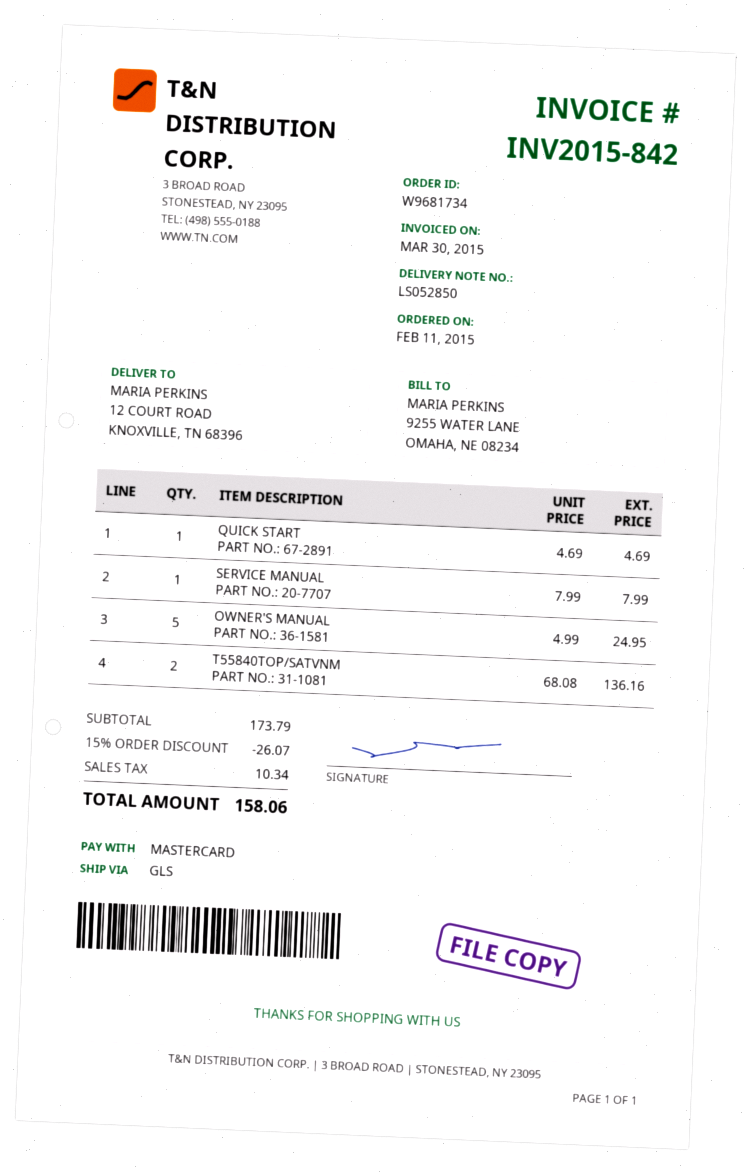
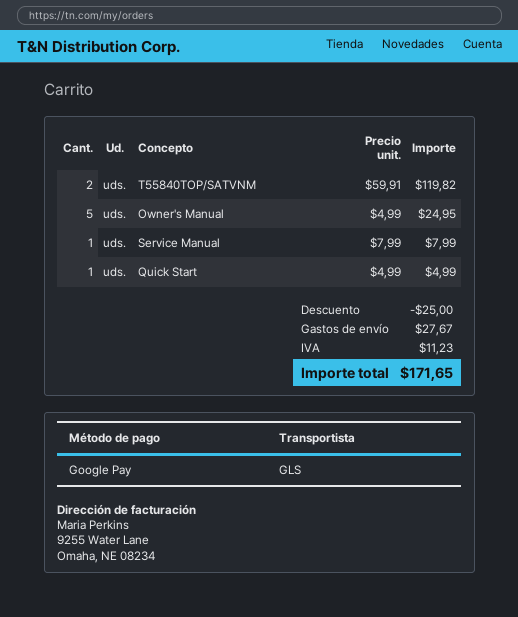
payment method: Mastercard -> Google Pay
QUICK START: 1 x 4.69 = 4.69 -> 1 x 4.99 = 4.99
T55840TOP/SATVNM: 2 x 68.08 = 136.16 -> 2 x 59.91 = 119.82
discount: 26.07 -> 25.00
shipping: none -> 27.67
tax: 10.34 -> 11.23
total: 158.06 -> 171.65

